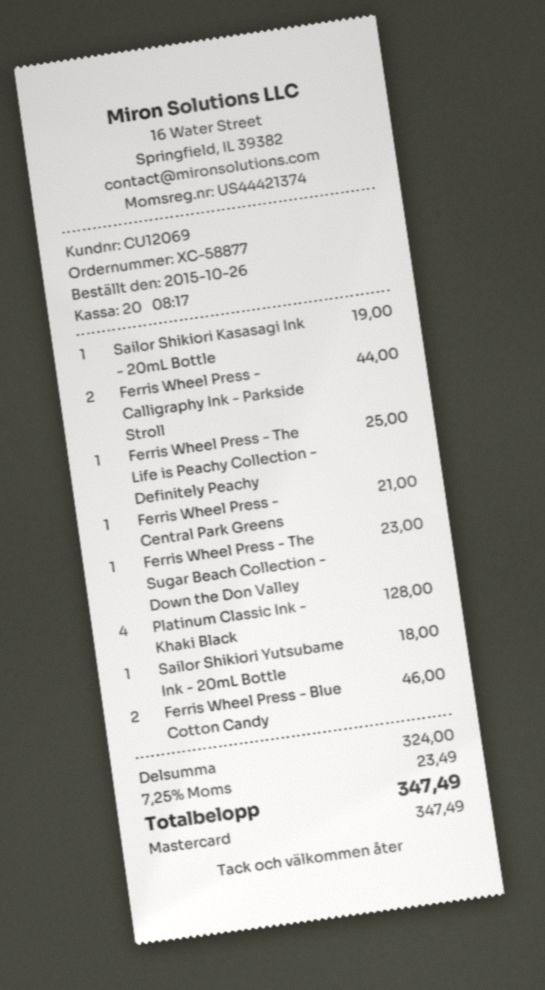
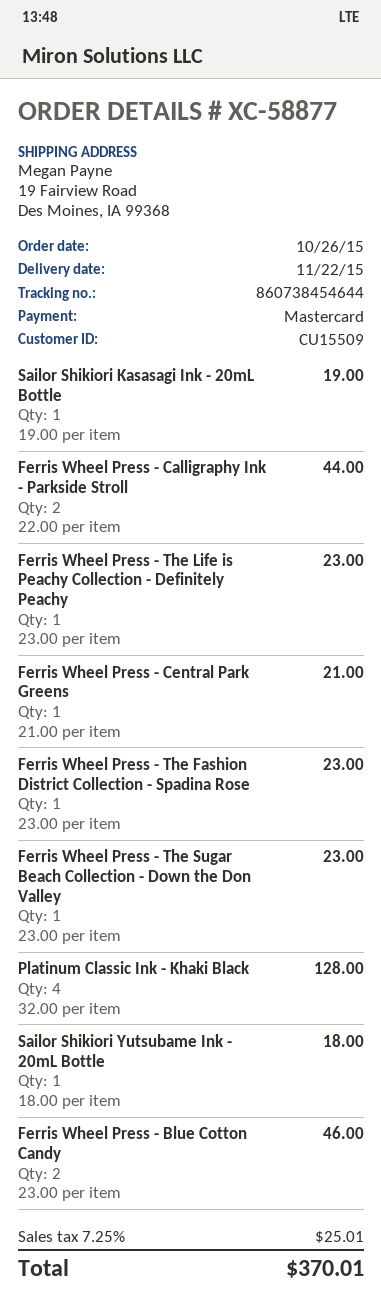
customer number: CU12069 -> CU15509
Ferris Wheel Press - The Life is Peachy Collection - Definitely Peachy: 1 for 25.00 -> 1 for 23.00
Ferris Wheel Press - The Fashion District Collection - Spadina Rose: none -> 1 for 23.00
tax: 7.25% = 23.49 -> 7.25% = 25.01
total: 347.49 -> 370.01

